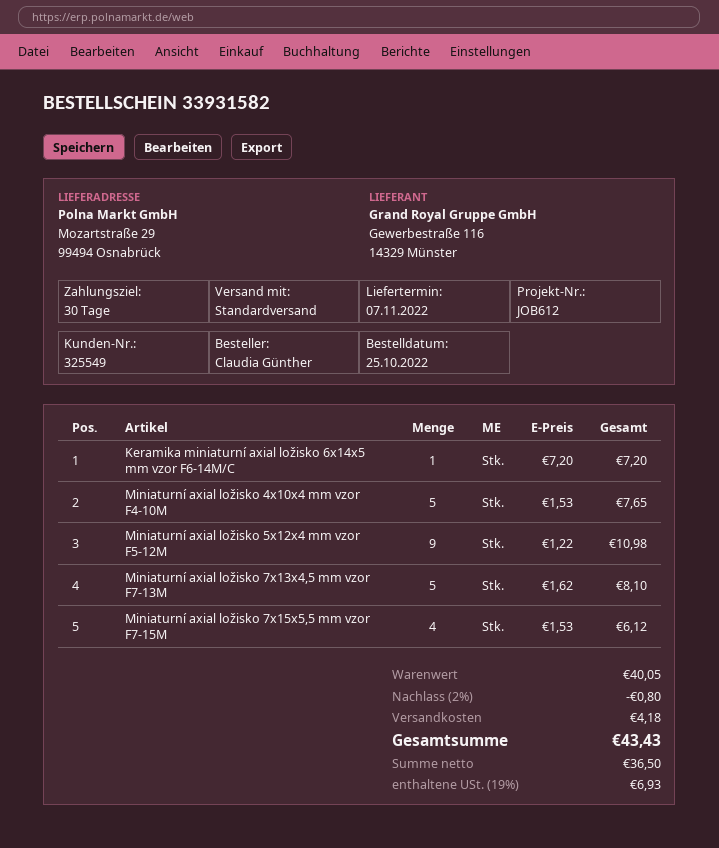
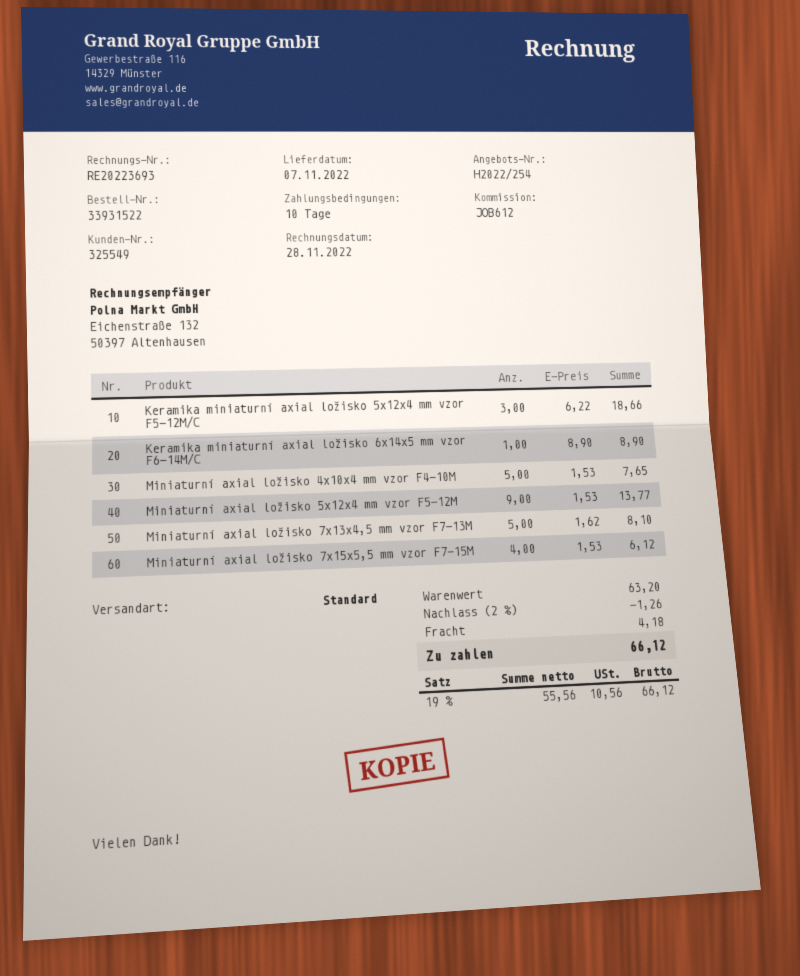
order number: 33931582 -> 33931522
payment terms: 30 days -> 10 days
Keramika miniaturní axial ložisko 6x14x5 mm vzor F6-14M/C: 1 x 7.20 = 7.20 -> 1 x 8.90 = 8.90
Miniaturní axial ložisko 5x12x4 mm vzor F5-12M: 9 x 1.22 = 10.98 -> 9 x 1.53 = 13.77
Keramika miniaturní axial ložisko 5x12x4 mm vzor F5-12M/C: none -> 3 x 6.22 = 18.66
subtotal: 40.05 -> 63.20
discount: 2% = 0.80 -> 2% = 1.26
net: 36.50 -> 55.56
tax: 19% = 6.93 -> 19% = 10.56
total: 43.43 -> 66.12

